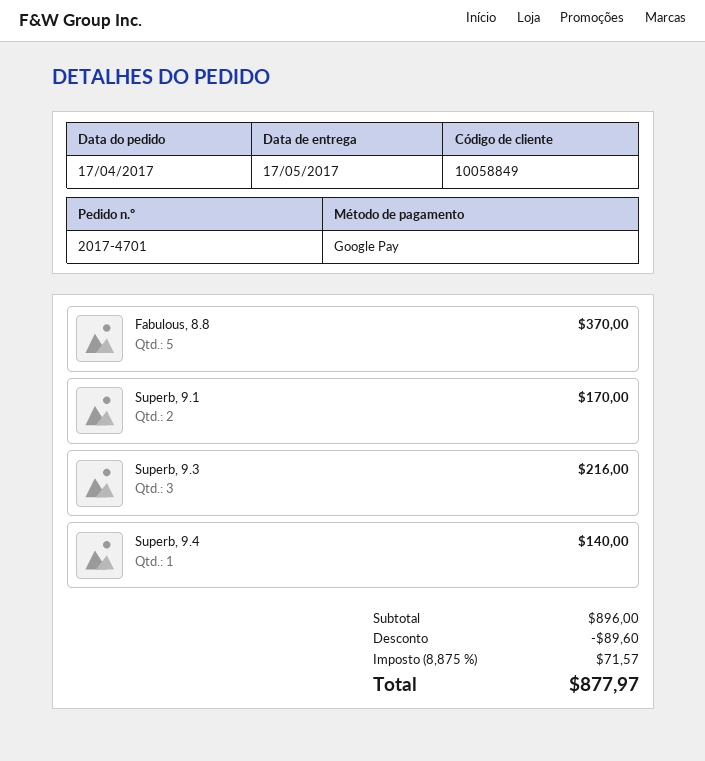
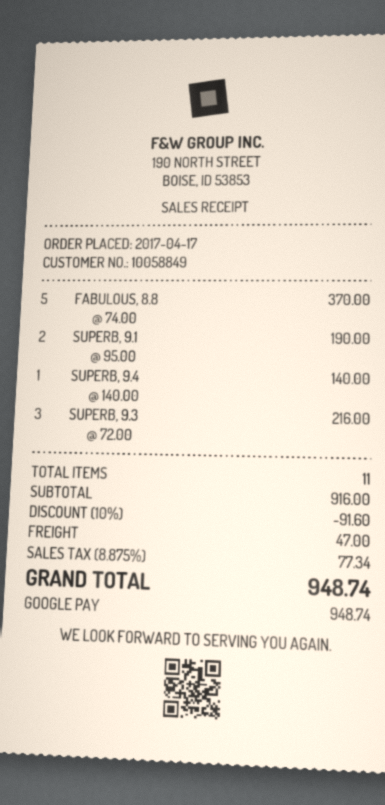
Superb, 9.1: 2 for 170.00 -> 2 for 190.00
subtotal: 896.00 -> 916.00
discount: 89.60 -> 91.60
shipping: none -> 47.00
tax: 8.875% = 71.57 -> 8.875% = 77.34
total: 877.97 -> 948.74

